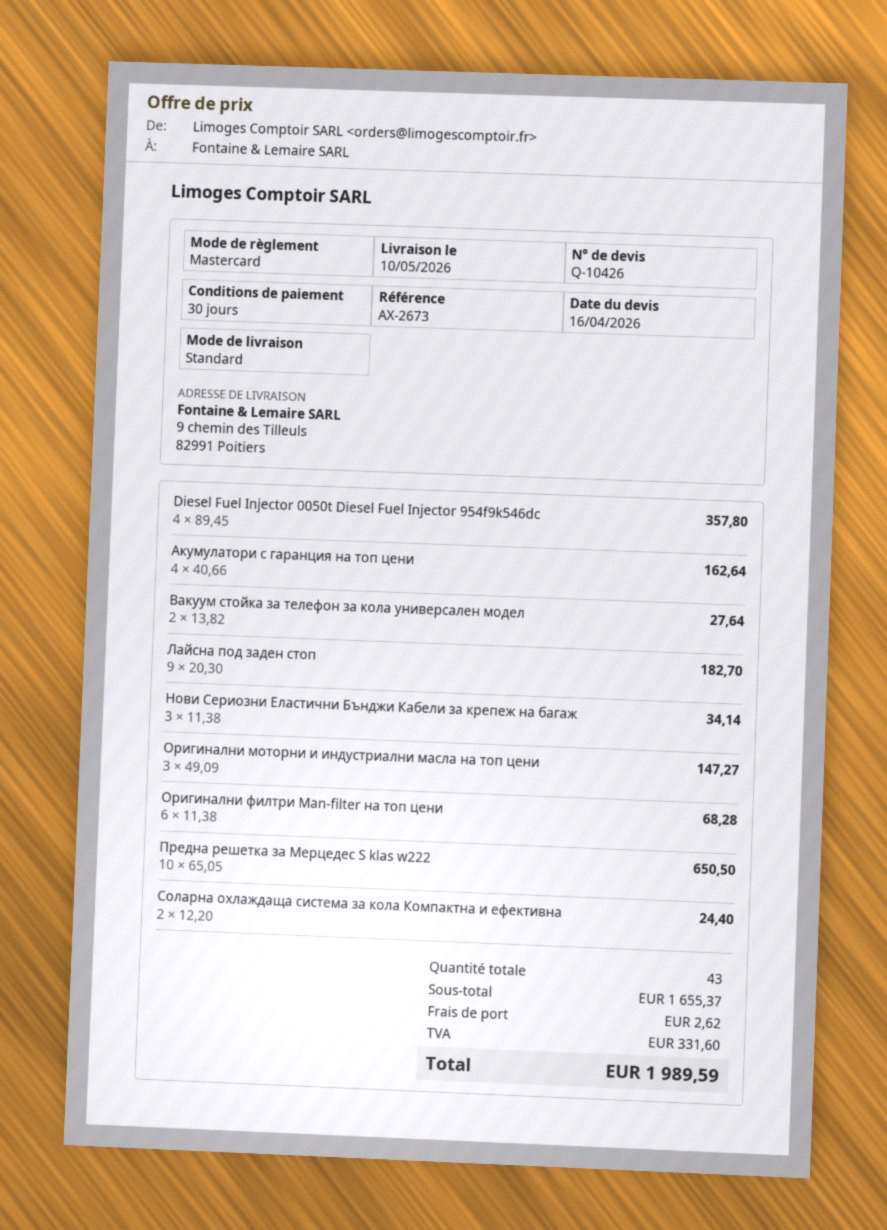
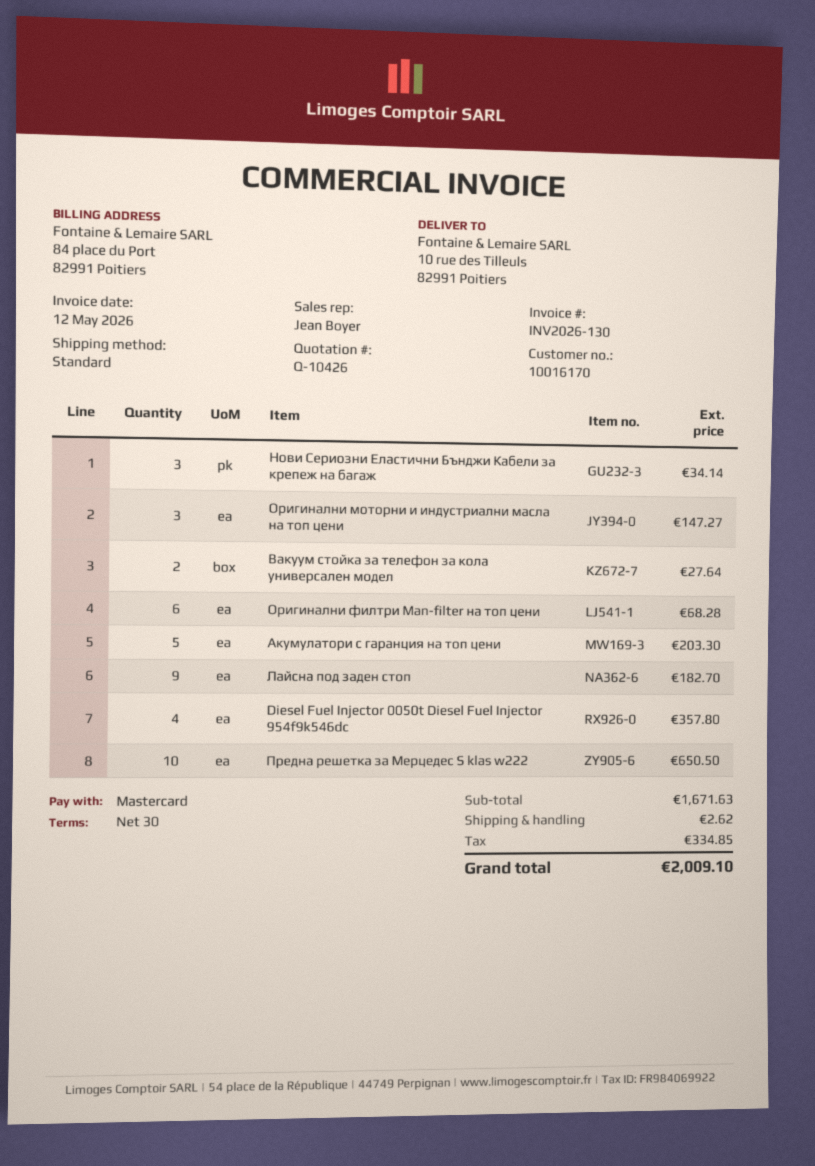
ship to: 9 chemin des Tilleuls, 82991 Poitiers -> 10 rue des Tilleuls, 82991 Poitiers
Акумулатори с гаранция на топ цени: 4 for 162.64 -> 5 for 203.30
Соларна охлаждаща система за кола Компактна и ефективна: 2 for 24.40 -> none
subtotal: 1655.37 -> 1671.63
tax: 331.60 -> 334.85
total: 1989.59 -> 2009.10

